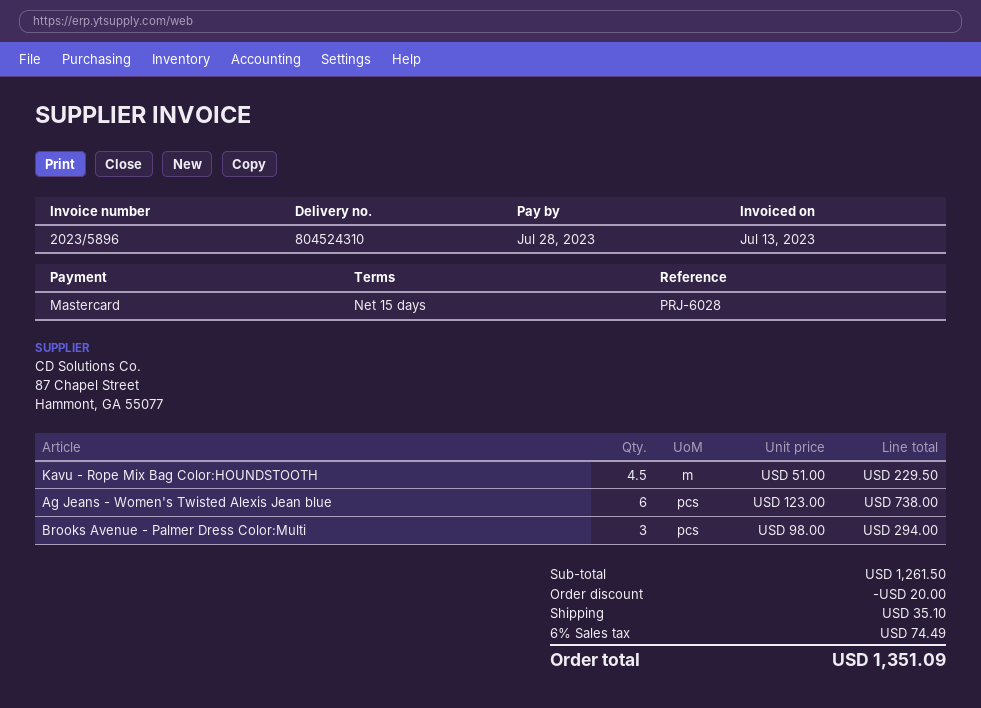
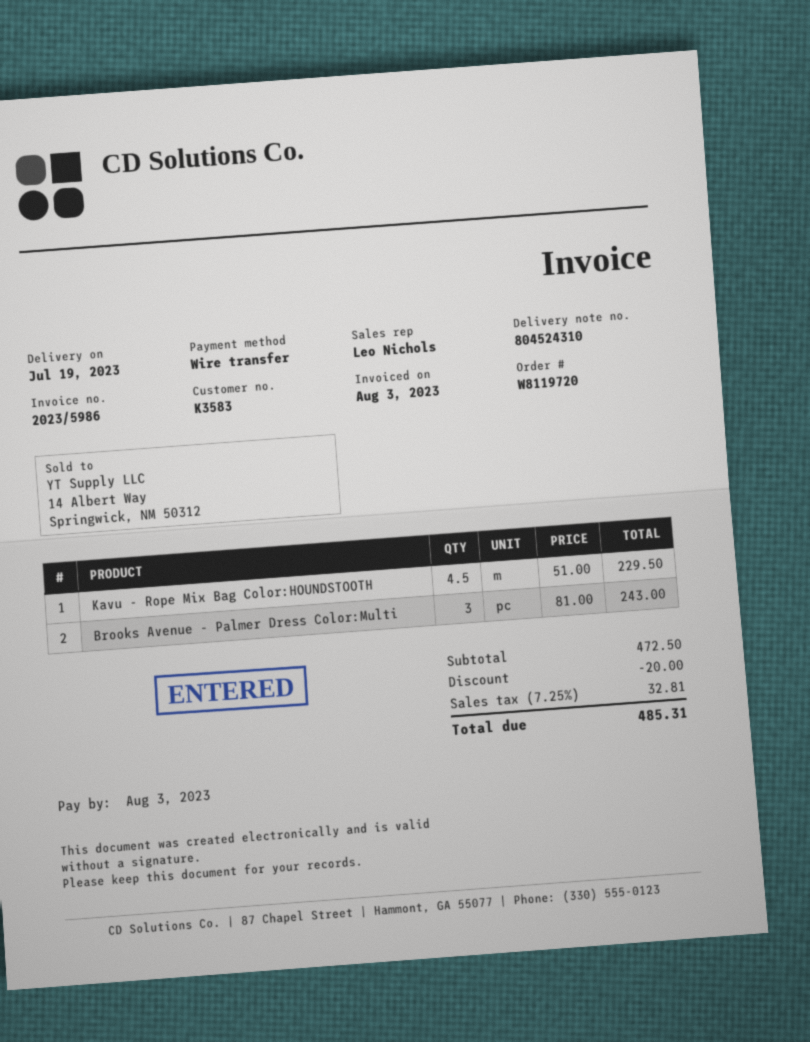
invoice number: 2023/5896 -> 2023/5986
invoice date: 2023-07-13 -> 2023-08-03
due date: 2023-07-28 -> 2023-08-03
payment method: Mastercard -> bank transfer
Ag Jeans - Women's Twisted Alexis Jean blue: 6 x 123.00 = 738.00 -> none
Brooks Avenue - Palmer Dress Color:Multi: 3 x 98.00 = 294.00 -> 3 x 81.00 = 243.00
subtotal: 1261.50 -> 472.50
shipping: 35.10 -> none
tax: 6% = 74.49 -> 7.25% = 32.81
total: 1351.09 -> 485.31

